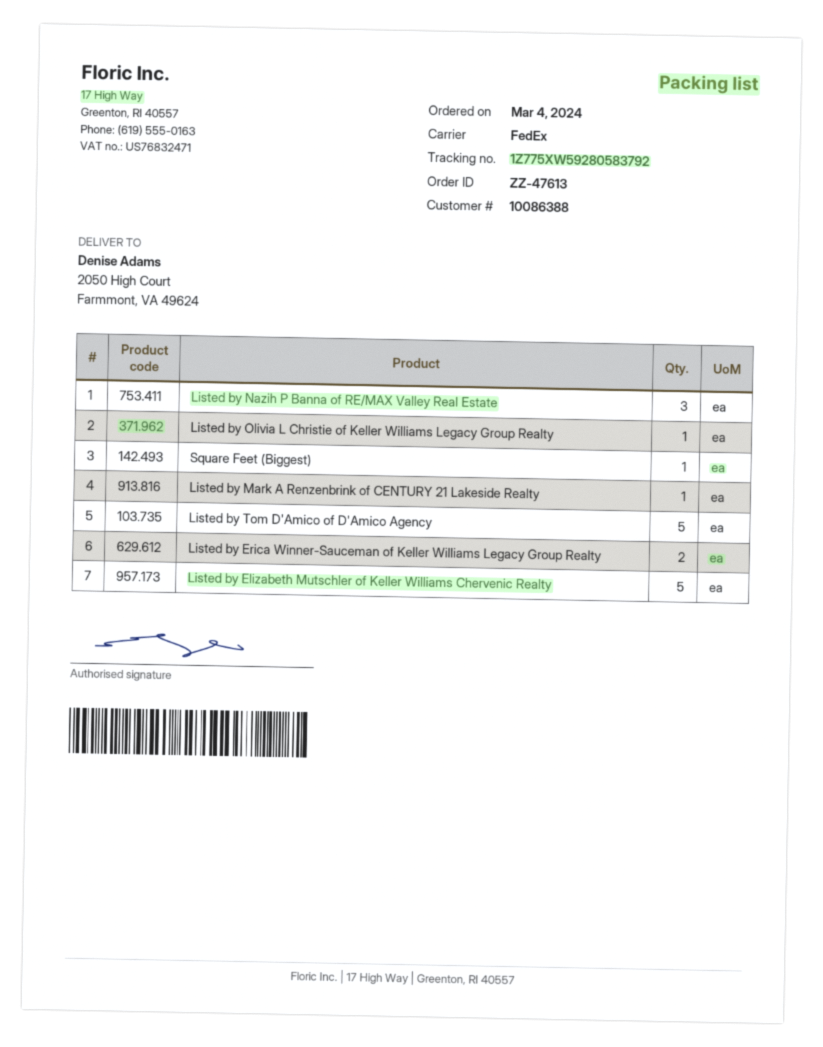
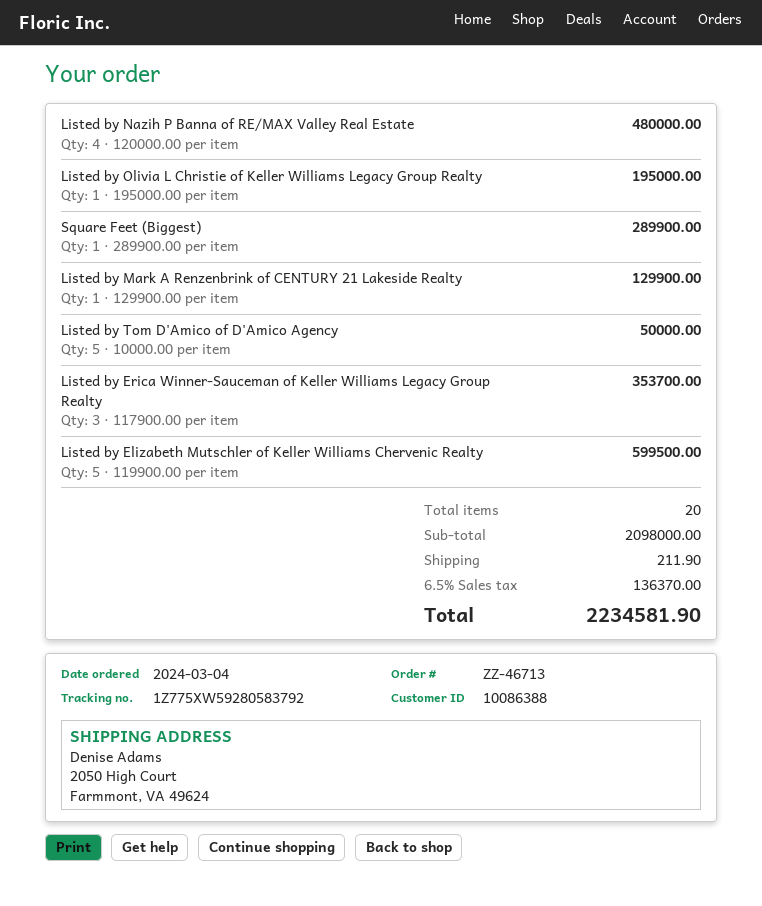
order number: ZZ-47613 -> ZZ-46713
Listed by Nazih P Banna of RE/MAX Valley Real Estate: 3 -> 4
Listed by Erica Winner-Sauceman of Keller Williams Legacy Group Realty: 2 -> 3

